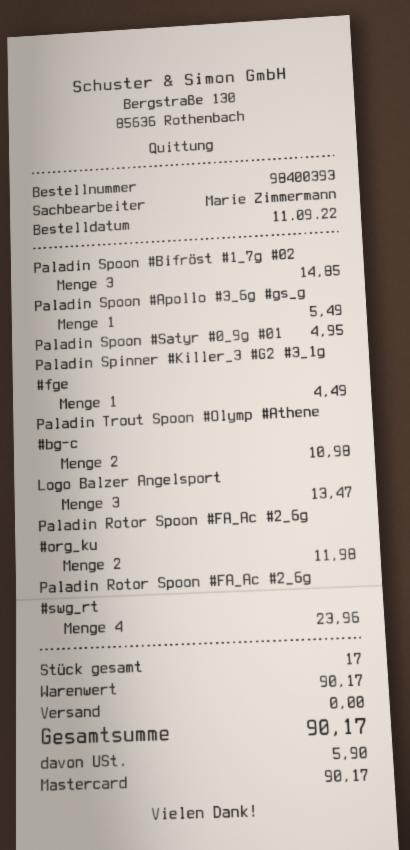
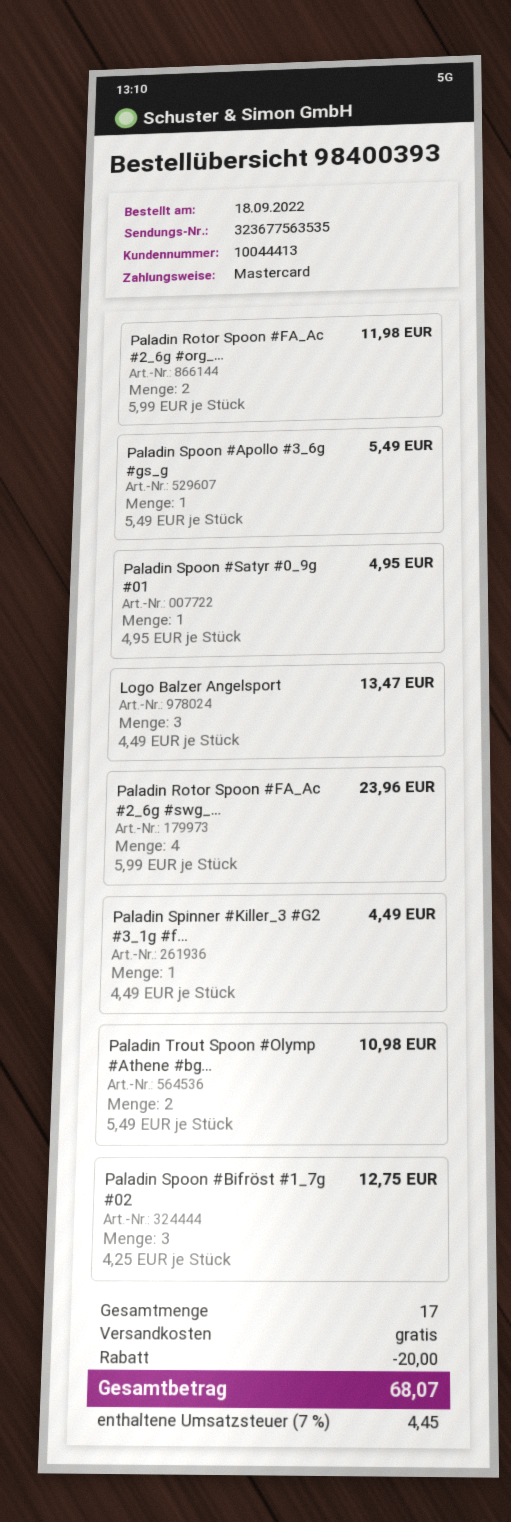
order date: 2022-09-11 -> 2022-09-18
Paladin Spoon #Bifröst #1_7g #02: 3 for 14.85 -> 3 for 12.75
discount: none -> 20.00
tax: 5.90 -> 4.45
total: 90.17 -> 68.07

